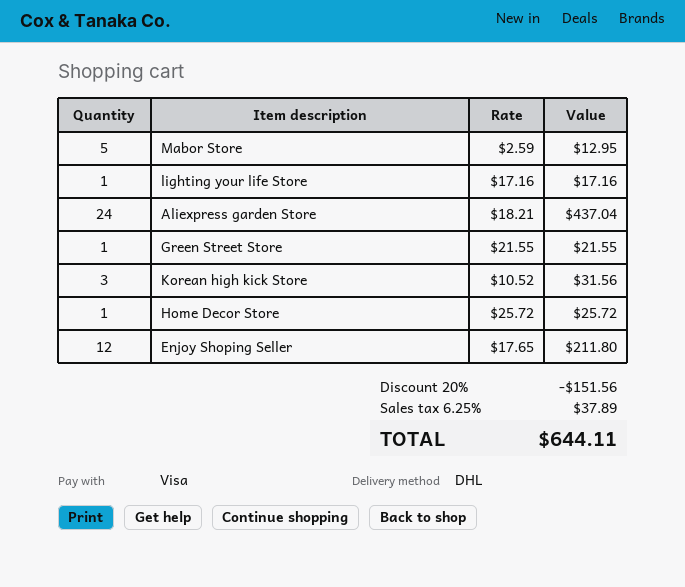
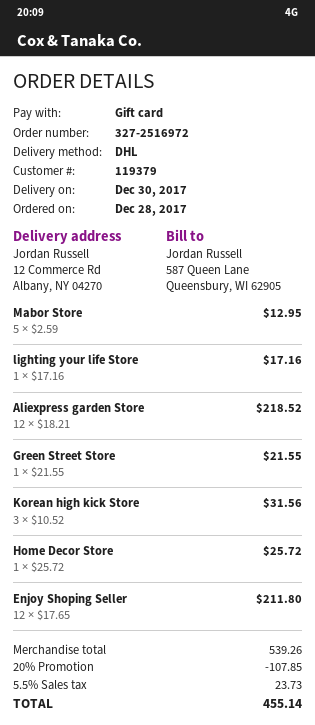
payment method: Visa -> gift card
Aliexpress garden Store: 24 x 18.21 = 437.04 -> 12 x 18.21 = 218.52
discount: 20% = 151.56 -> 20% = 107.85
tax: 6.25% = 37.89 -> 5.5% = 23.73
total: 644.11 -> 455.14

